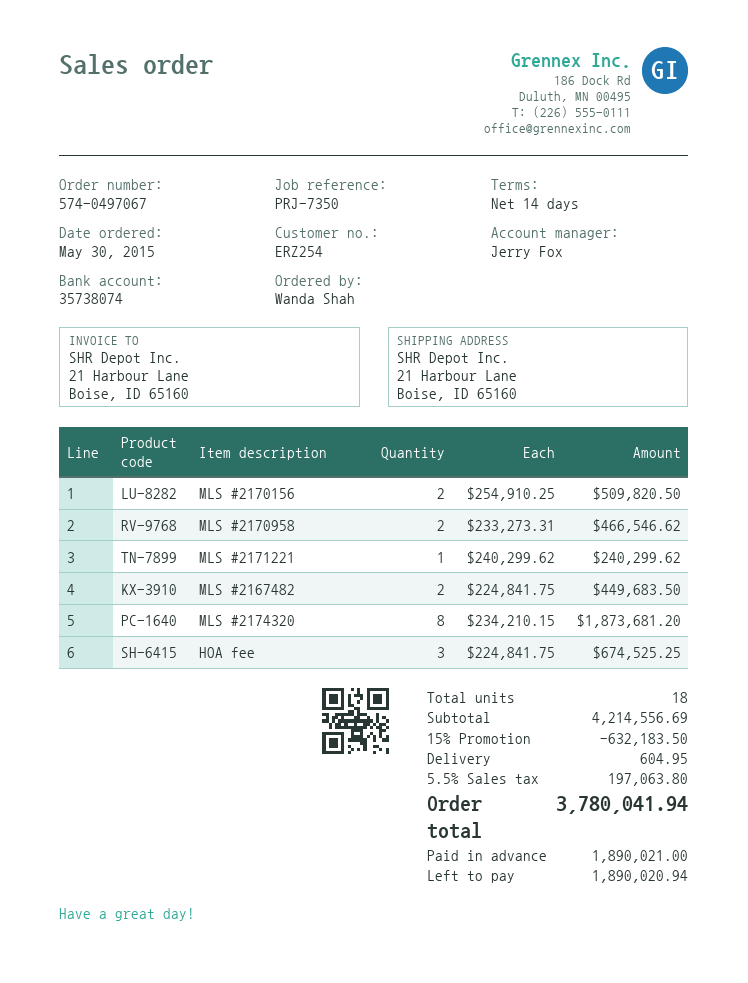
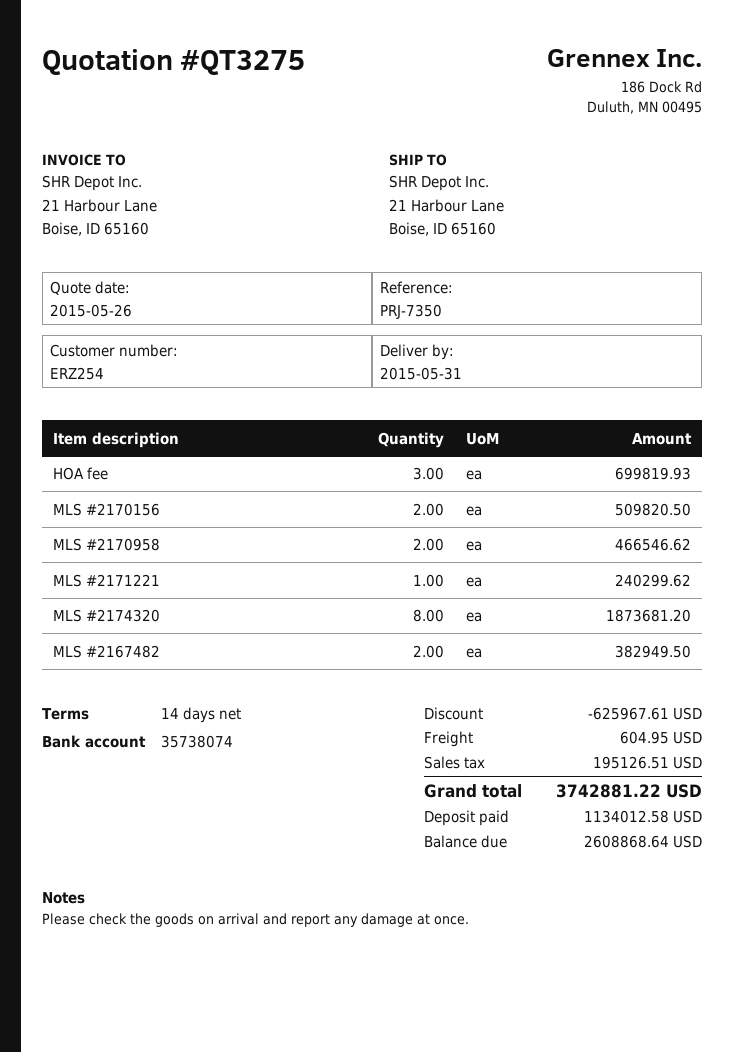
MLS #2167482: 2 for 449683.50 -> 2 for 382949.50
HOA fee: 3 for 674525.25 -> 3 for 699819.93
discount: 632183.50 -> 625967.61
tax: 197063.80 -> 195126.51
total: 3780041.94 -> 3742881.22
deposit: 1890021.00 -> 1134012.58
balance: 1890020.94 -> 2608868.64

